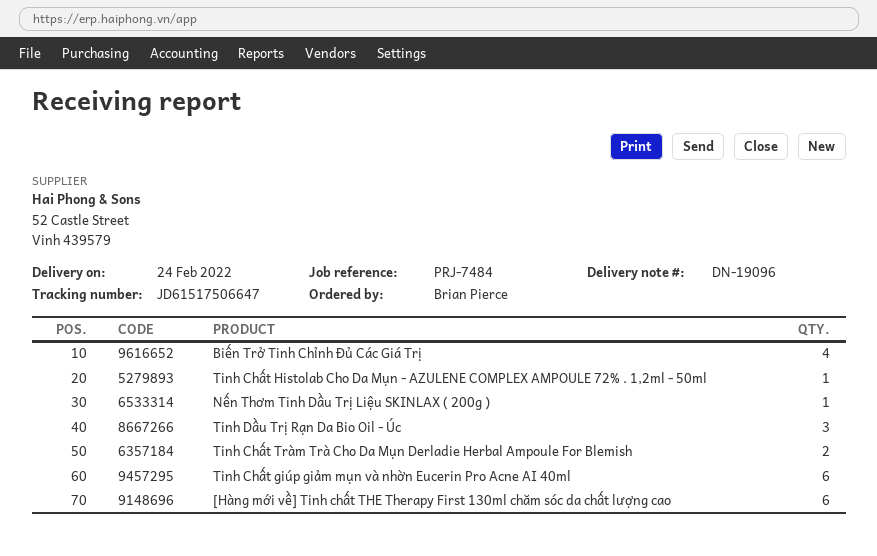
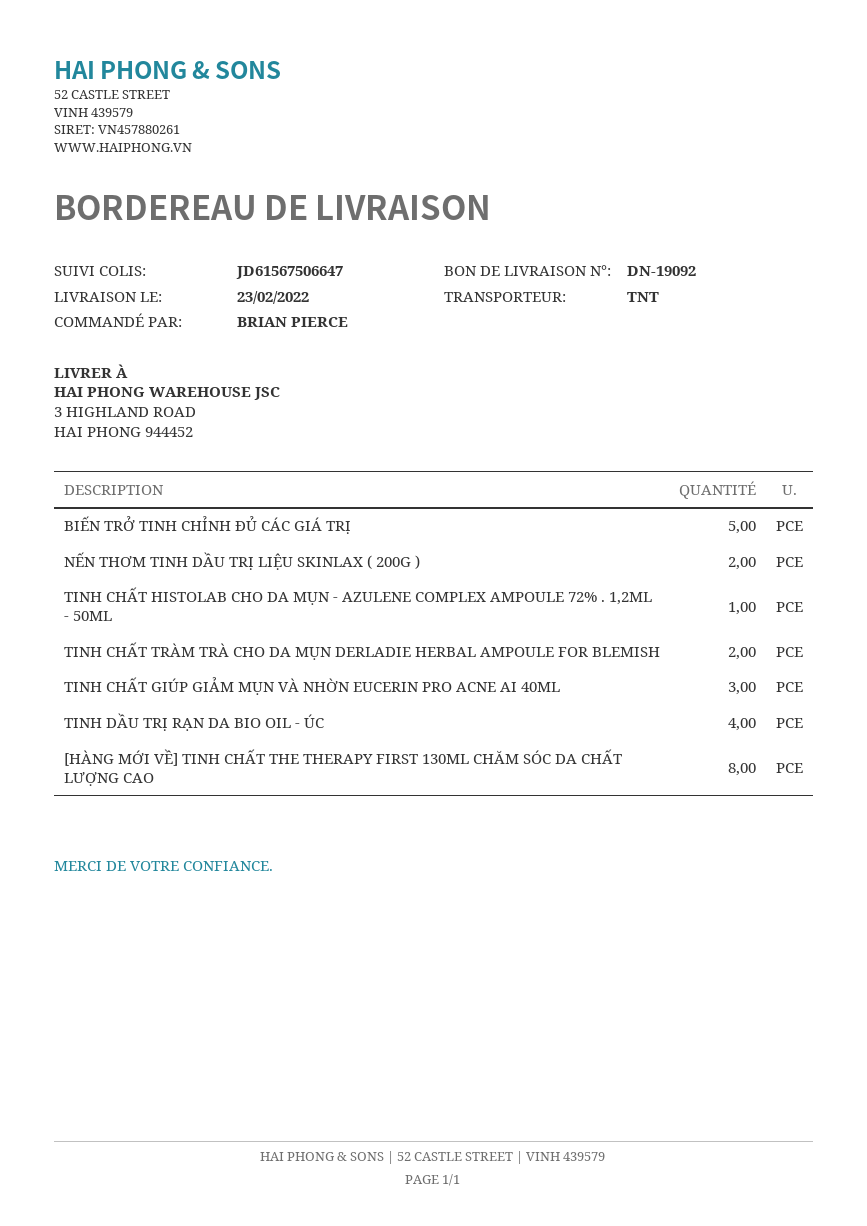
delivery note number: DN-19096 -> DN-19092
delivery date: 2022-02-24 -> 2022-02-23
tracking number: JD61517506647 -> JD61567506647
Biến Trở Tinh Chỉnh Đủ Các Giá Trị: 4 -> 5
Nến Thơm Tinh Dầu Trị Liệu SKINLAX ( 200g ): 1 -> 2
Tinh Dầu Trị Rạn Da Bio Oil - Úc: 3 -> 4
Tinh Chất giúp giảm mụn và nhờn Eucerin Pro Acne AI 40ml: 6 -> 3
[Hàng mới về] Tinh chất THE Therapy First 130ml chăm sóc da chất lượng cao: 6 -> 8

